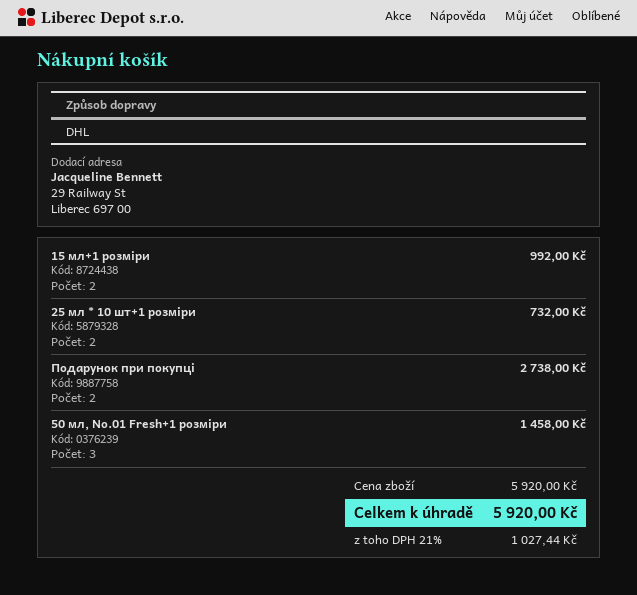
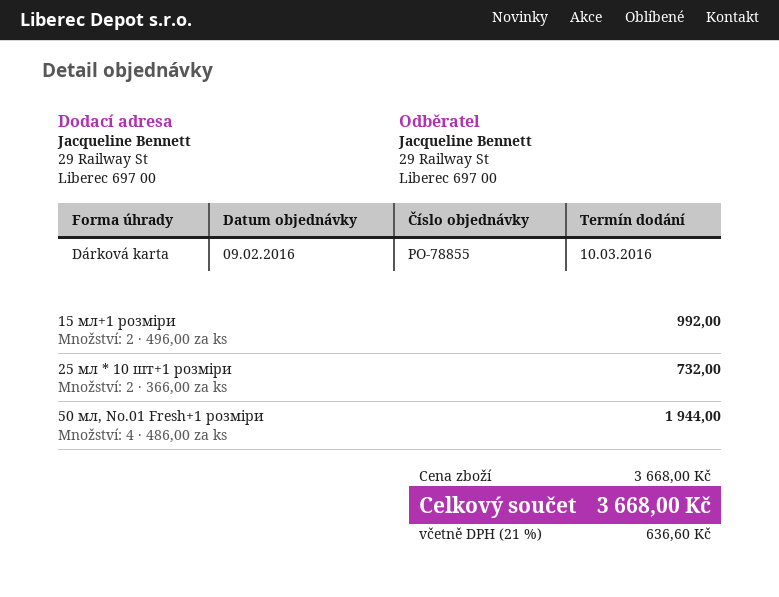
Подарунок при покупці: 2 for 2738.00 -> none
50 мл, No.01 Fresh+1 розміри: 3 for 1458.00 -> 4 for 1944.00
subtotal: 5920.00 -> 3668.00
tax: 21% = 1027.44 -> 21% = 636.60
total: 5920.00 -> 3668.00

